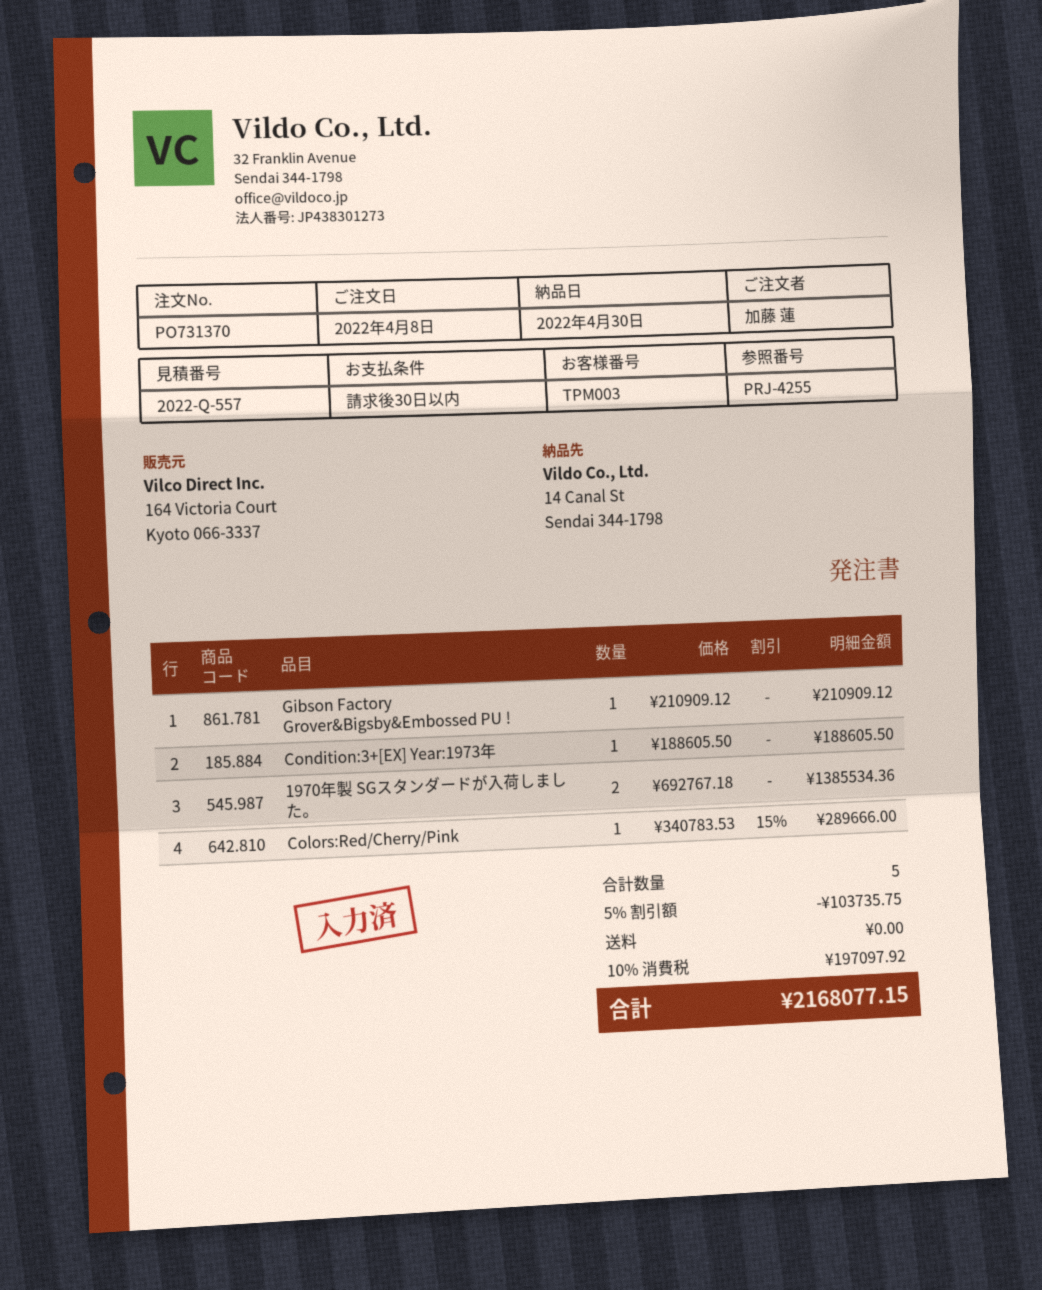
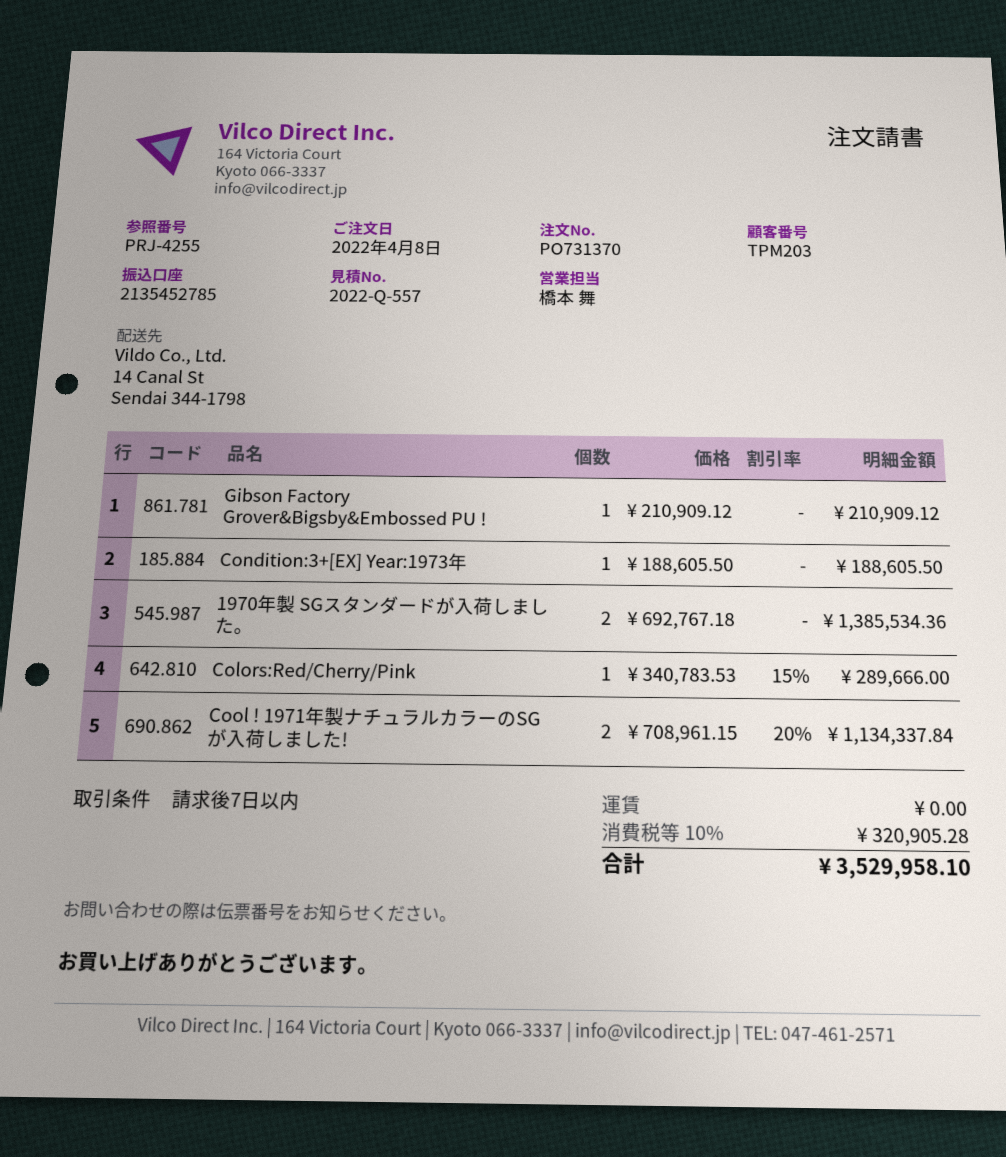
payment terms: 30 days -> 7 days
customer number: TPM003 -> TPM203
Cool ! 1971年製ナチュラルカラーのSGが入荷しました!: none -> 2 x 708961.15 - 20% = 1134337.84
discount: 5% = 103735.75 -> none
tax: 10% = 197097.92 -> 10% = 320905.28
total: 2168077.15 -> 3529958.10

